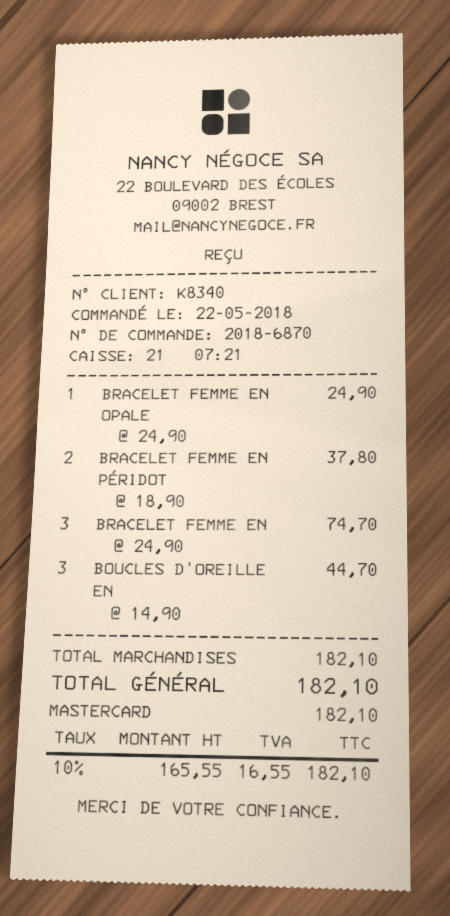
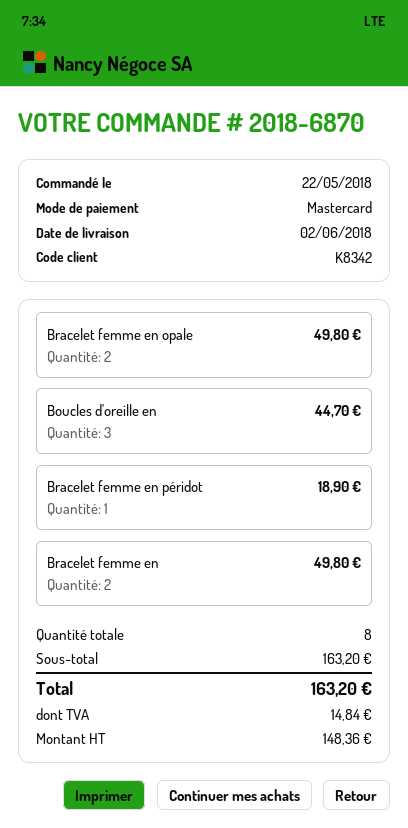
customer number: K8340 -> K8342
BRACELET FEMME EN OPALE: 1 for 24.90 -> 2 for 49.80
BRACELET FEMME EN PÉRIDOT: 2 for 37.80 -> 1 for 18.90
BRACELET FEMME EN: 3 for 74.70 -> 2 for 49.80
subtotal: 182.10 -> 163.20
net: 165.55 -> 148.36
tax: 16.55 -> 14.84
total: 182.10 -> 163.20

